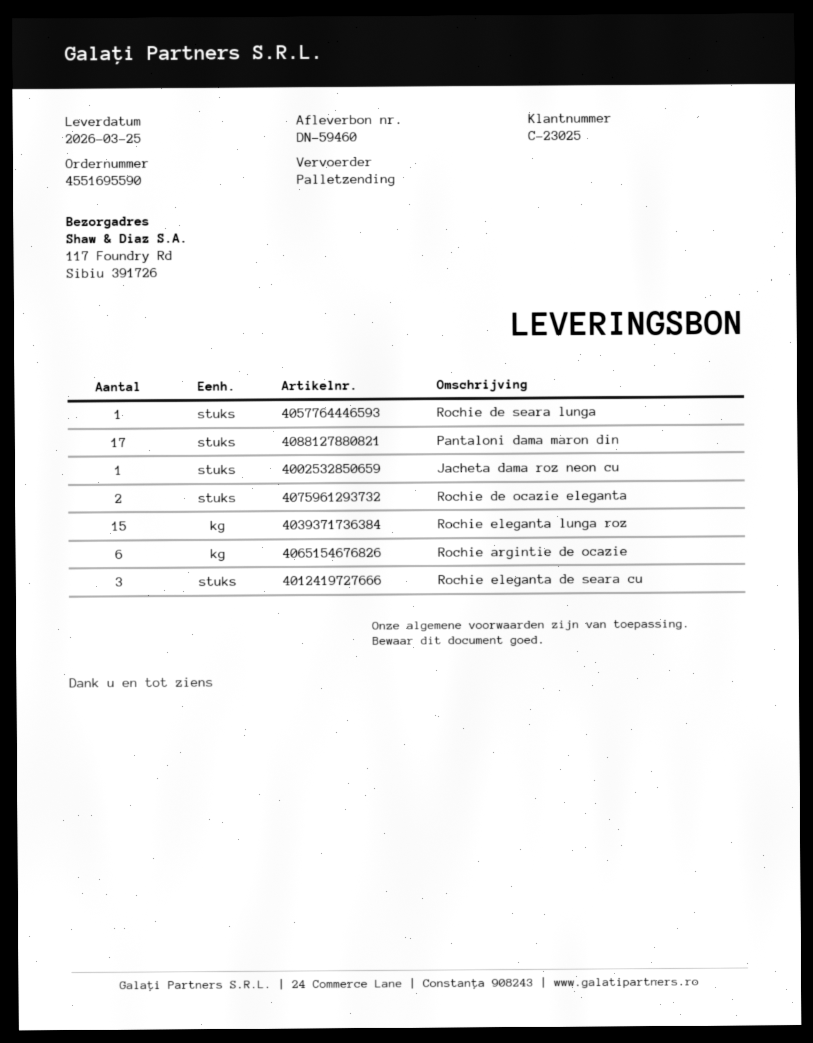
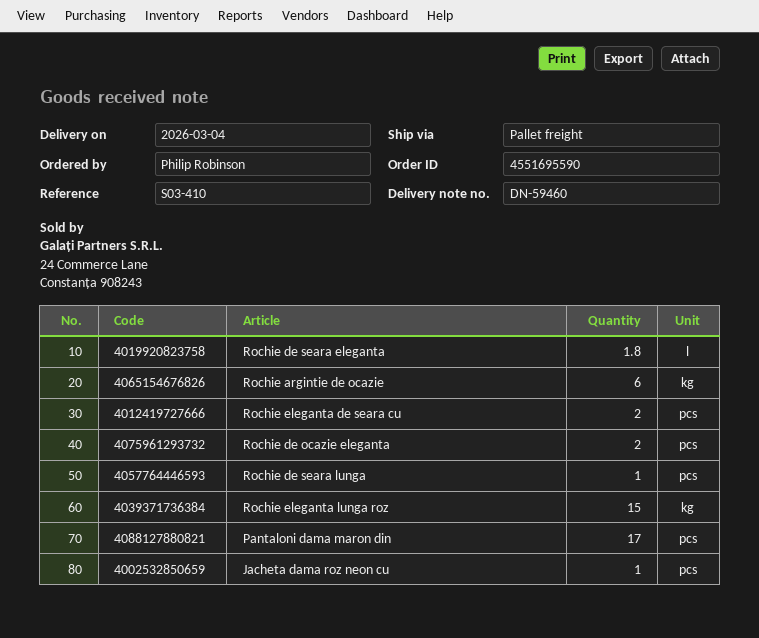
delivery date: 2026-03-25 -> 2026-03-04
Rochie eleganta de seara cu: 3 -> 2
Rochie de seara eleganta: none -> 1.8

